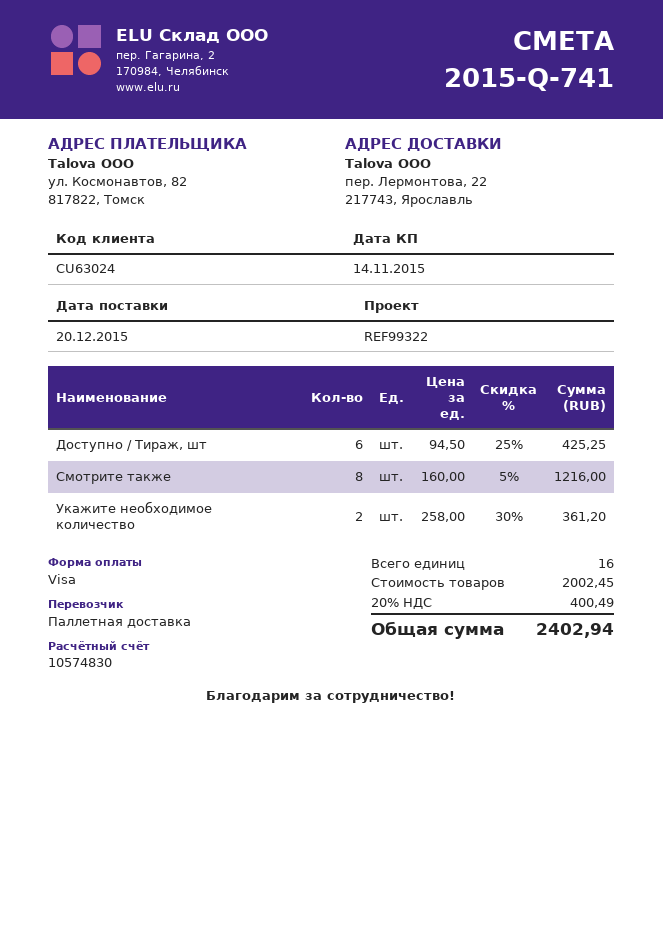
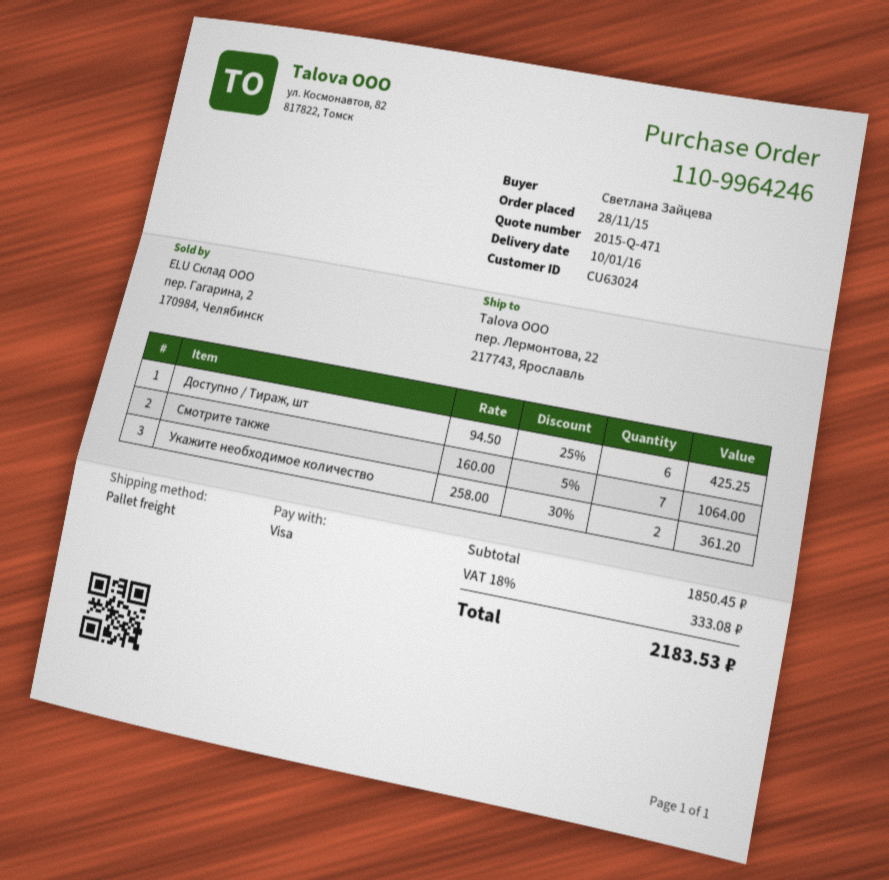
quote number: 2015-Q-741 -> 2015-Q-471
delivery date: 2015-12-20 -> 2016-01-10
Смотрите также: 8 x 160.00 - 5% = 1216.00 -> 7 x 160.00 - 5% = 1064.00
subtotal: 2002.45 -> 1850.45
tax: 20% = 400.49 -> 18% = 333.08
total: 2402.94 -> 2183.53

